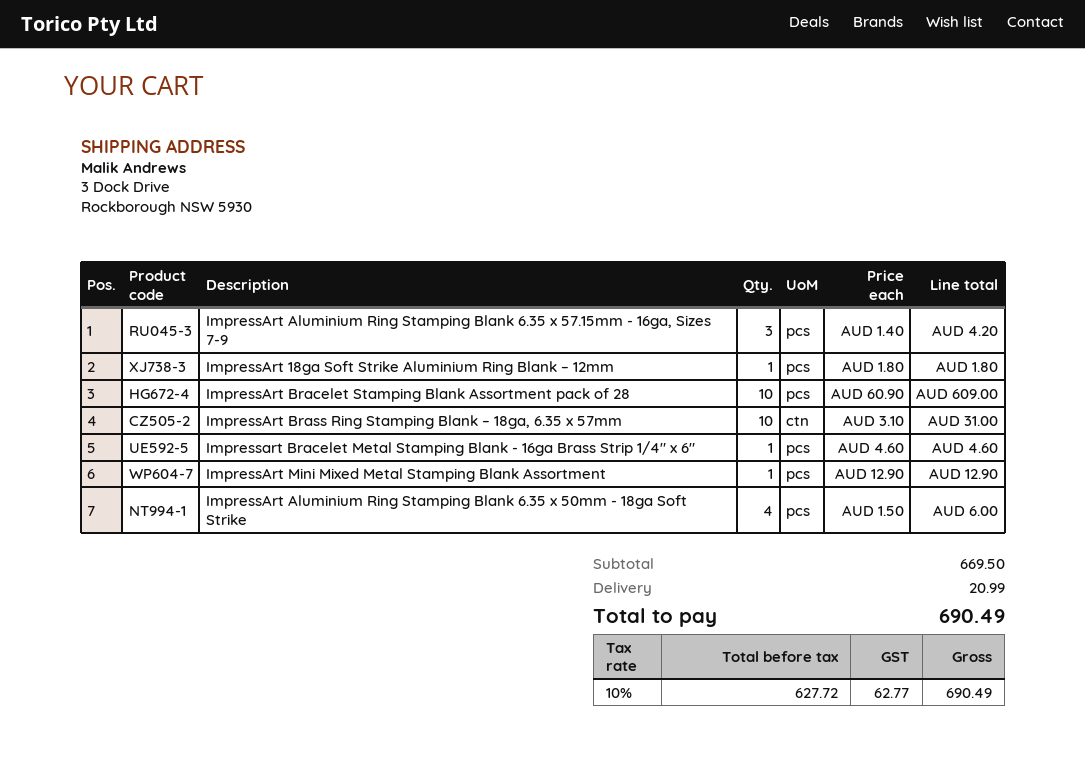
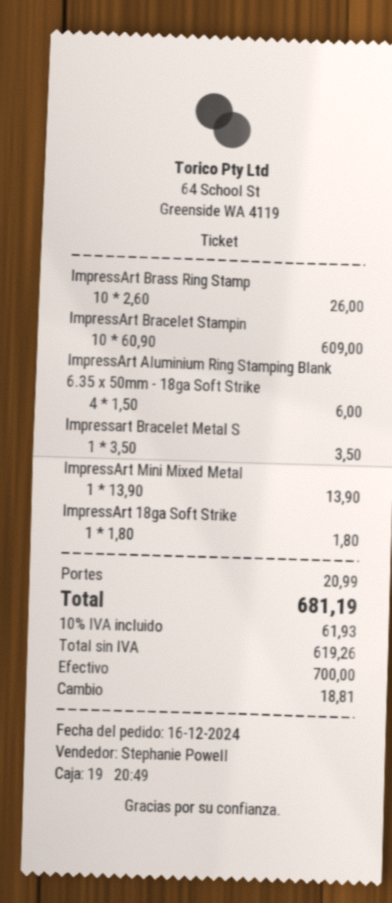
ImpressArt Aluminium Ring Stamping Blank 6.35 x 57.15mm - 16ga, Sizes 7-9: 3 x 1.40 = 4.20 -> none
ImpressArt Brass Ring Stamping Blank – 18ga, 6.35 x 57mm: 10 x 3.10 = 31.00 -> 10 x 2.60 = 26.00
Impressart Bracelet Metal Stamping Blank - 16ga Brass Strip 1/4" x 6": 1 x 4.60 = 4.60 -> 1 x 3.50 = 3.50
ImpressArt Mini Mixed Metal Stamping Blank Assortment: 1 x 12.90 = 12.90 -> 1 x 13.90 = 13.90
net: 627.72 -> 619.26
tax: 10% = 62.77 -> 10% = 61.93
total: 690.49 -> 681.19

